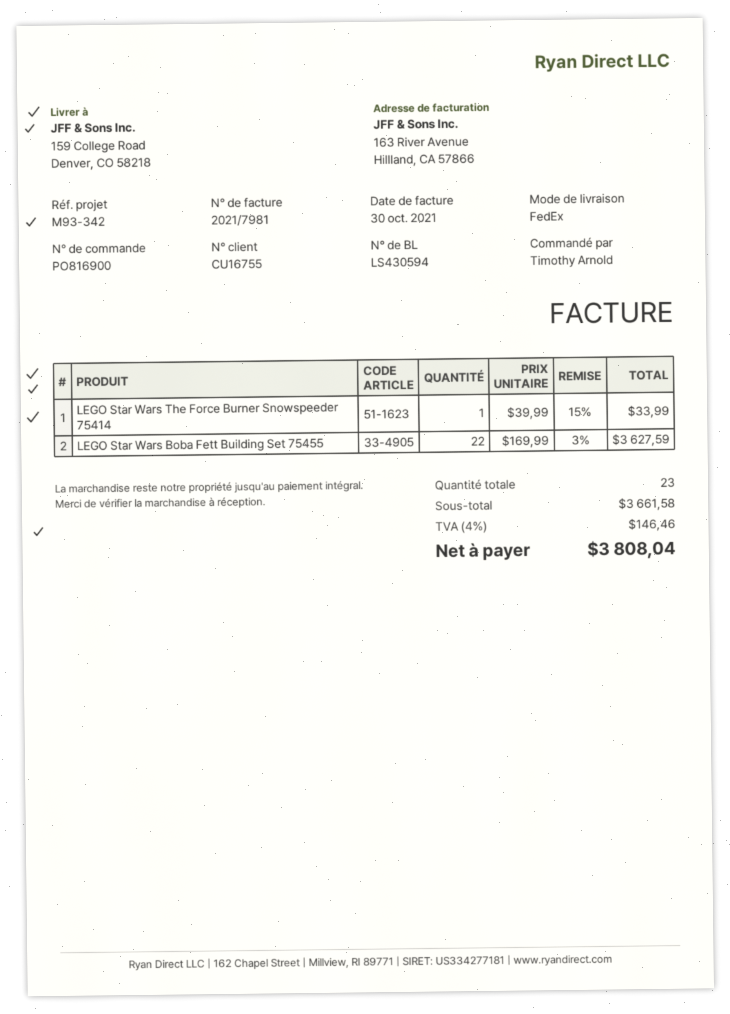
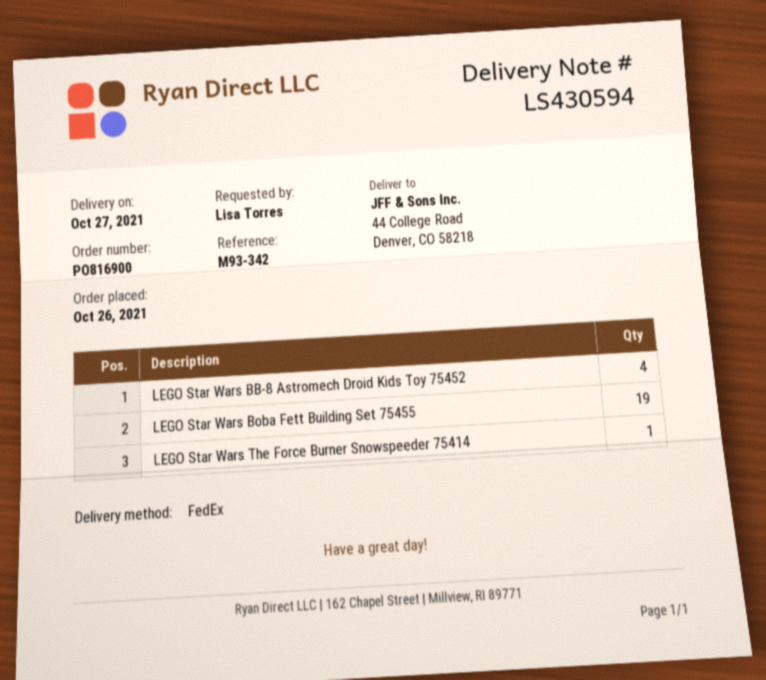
ordered by: Timothy Arnold -> Lisa Torres
ship to: 159 College Road, Denver, CO 58218 -> 44 College Road, Denver, CO 58218
LEGO Star Wars Boba Fett Building Set 75455: 22 -> 19
LEGO Star Wars BB-8 Astromech Droid Kids Toy 75452: none -> 4

